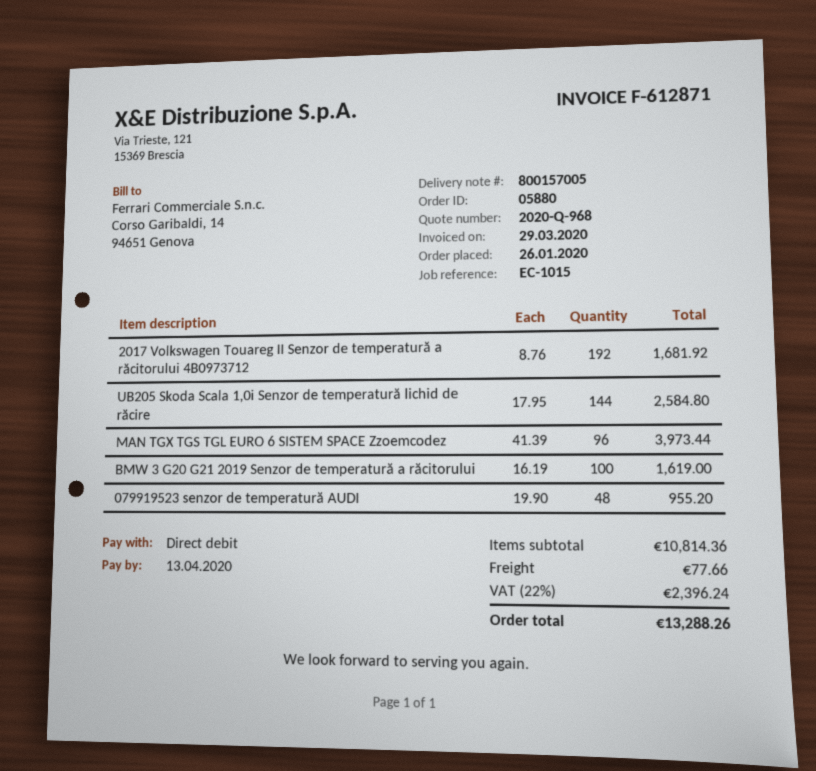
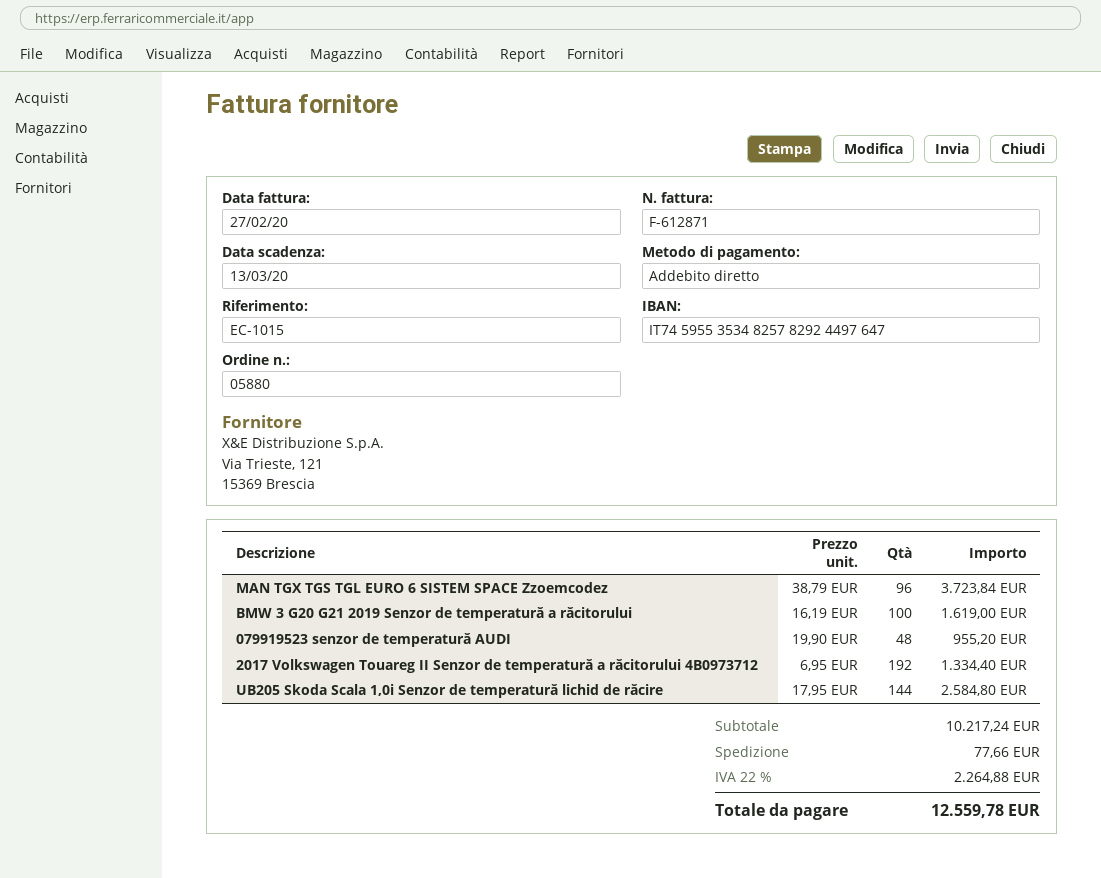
invoice date: 2020-03-29 -> 2020-02-27
due date: 2020-04-13 -> 2020-03-13
2017 Volkswagen Touareg II Senzor de temperatură a răcitorului 4B0973712: 192 x 8.76 = 1681.92 -> 192 x 6.95 = 1334.40
MAN TGX TGS TGL EURO 6 SISTEM SPACE Zzoemcodez: 96 x 41.39 = 3973.44 -> 96 x 38.79 = 3723.84
subtotal: 10814.36 -> 10217.24
tax: 22% = 2396.24 -> 22% = 2264.88
total: 13288.26 -> 12559.78

